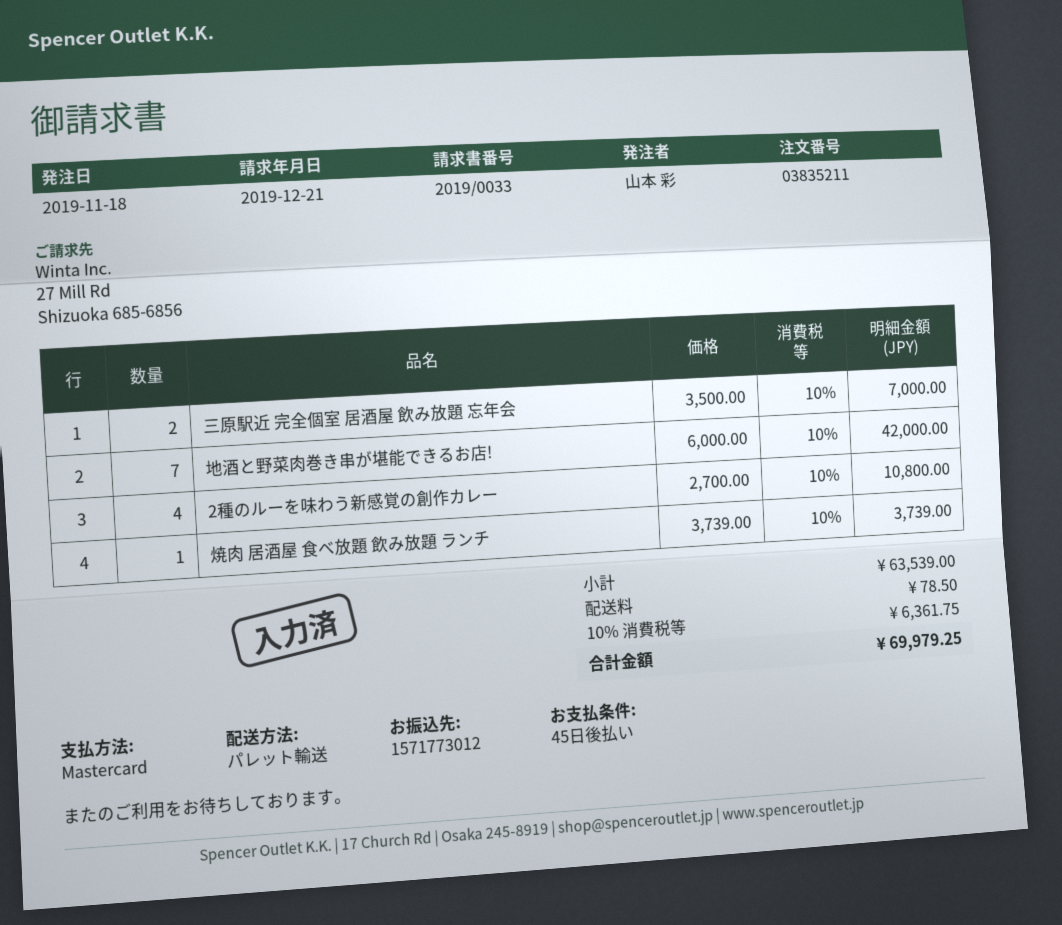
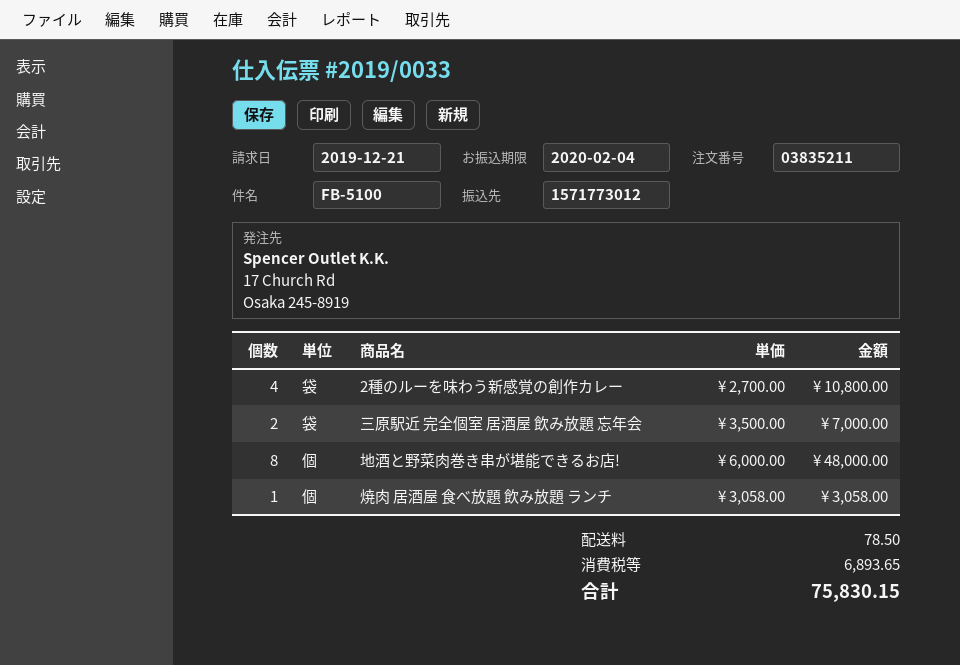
地酒と野菜肉巻き串が堪能できるお店!: 7 x 6000.00 = 42000.00 -> 8 x 6000.00 = 48000.00
焼肉 居酒屋 食べ放題 飲み放題 ランチ: 1 x 3739.00 = 3739.00 -> 1 x 3058.00 = 3058.00
tax: 6361.75 -> 6893.65
total: 69979.25 -> 75830.15

